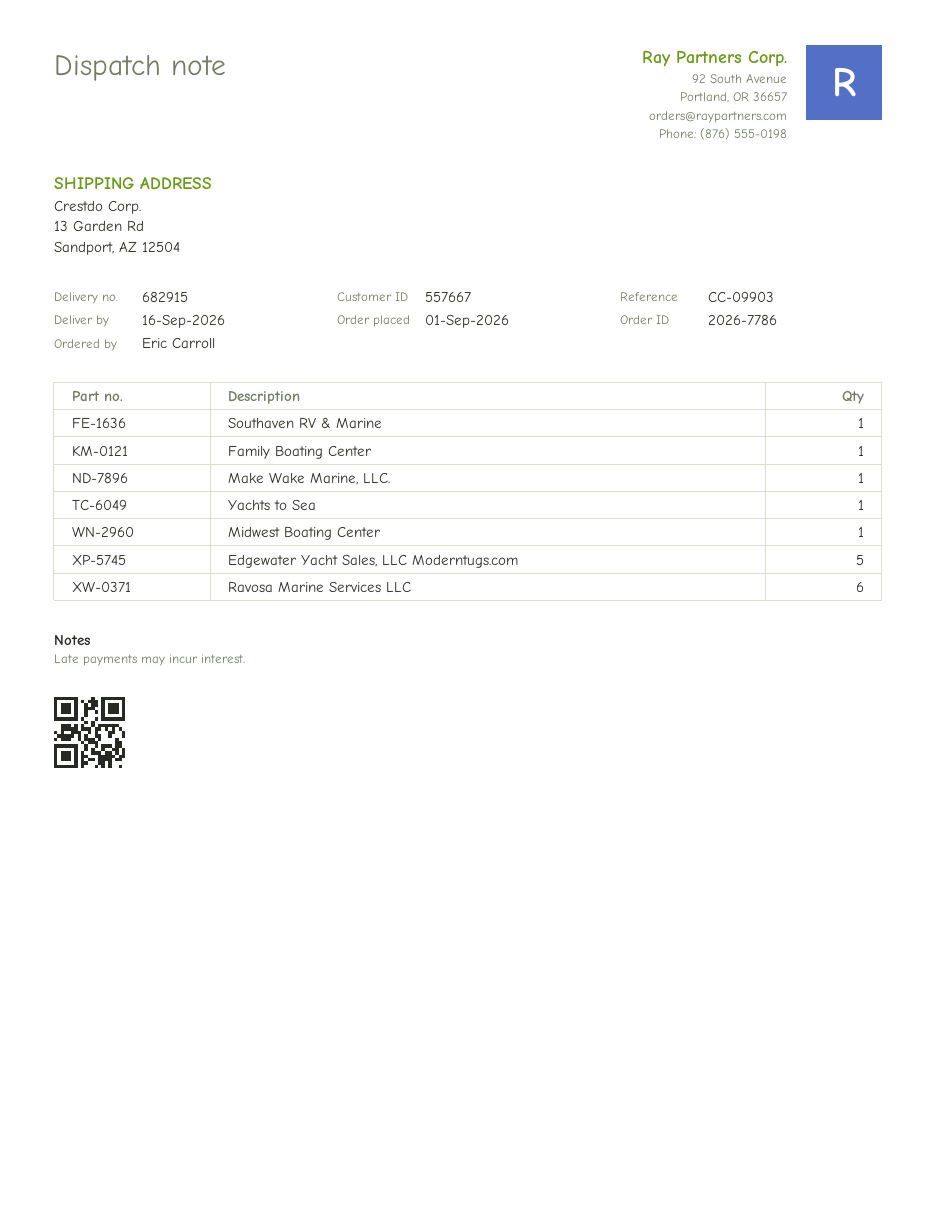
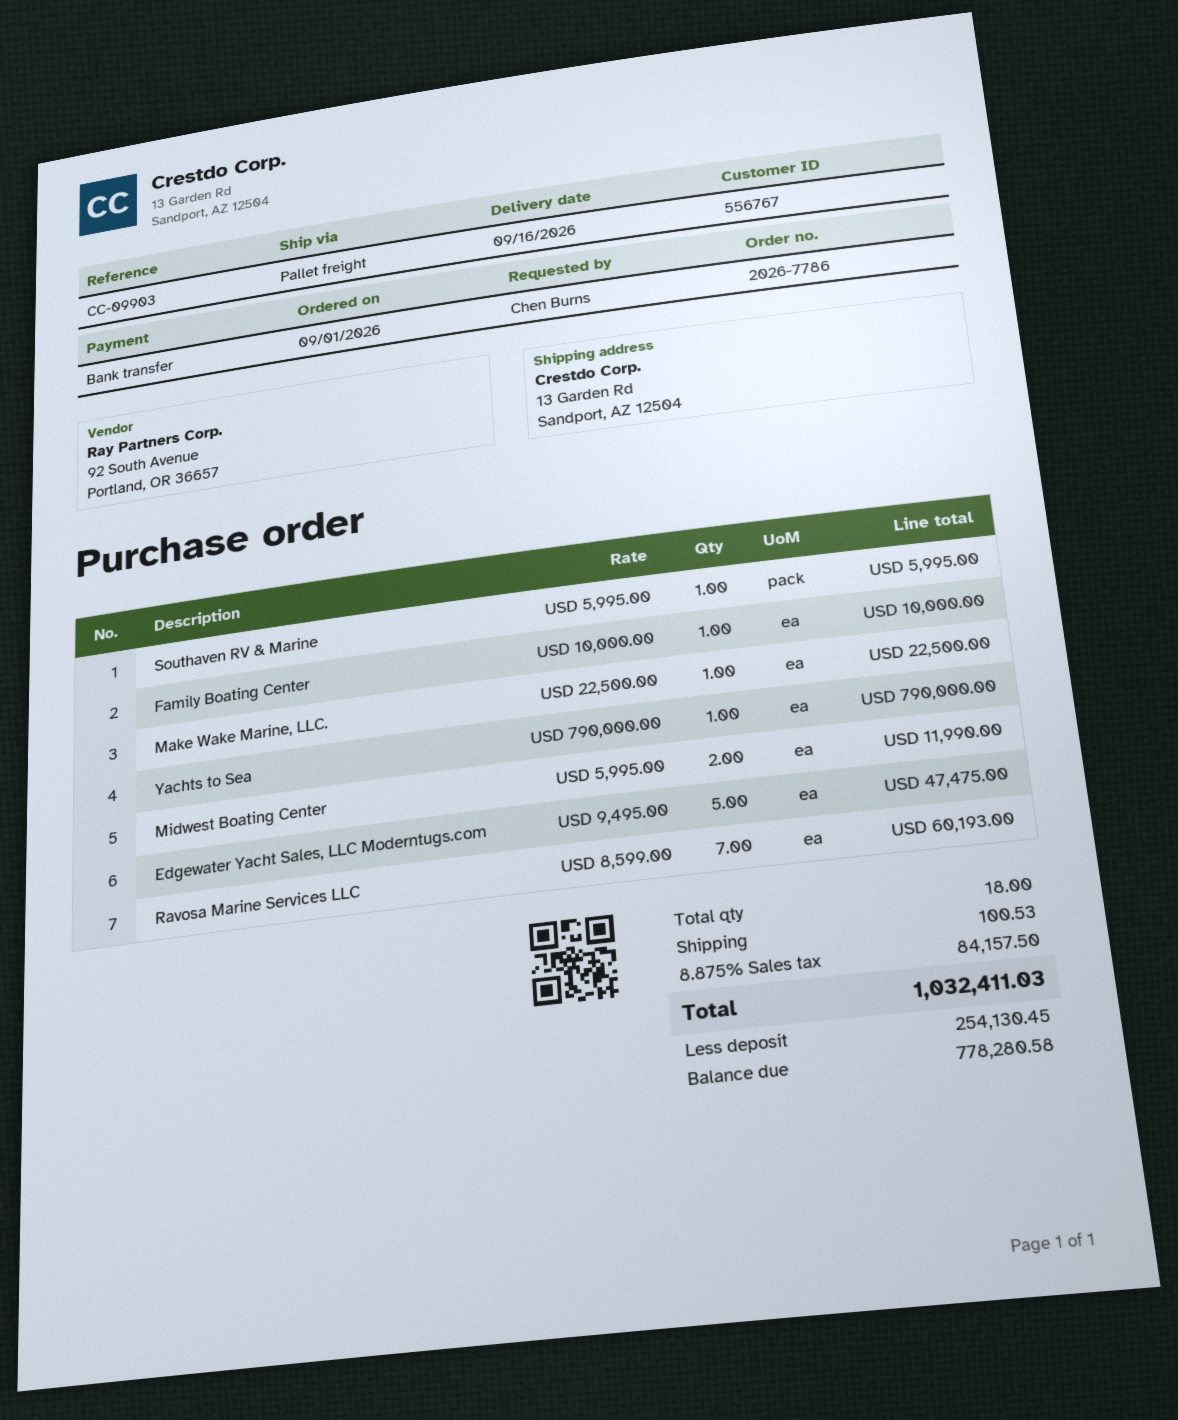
customer number: 557667 -> 556767
ordered by: Eric Carroll -> Chen Burns
Midwest Boating Center: 1 -> 2
Ravosa Marine Services LLC: 6 -> 7

